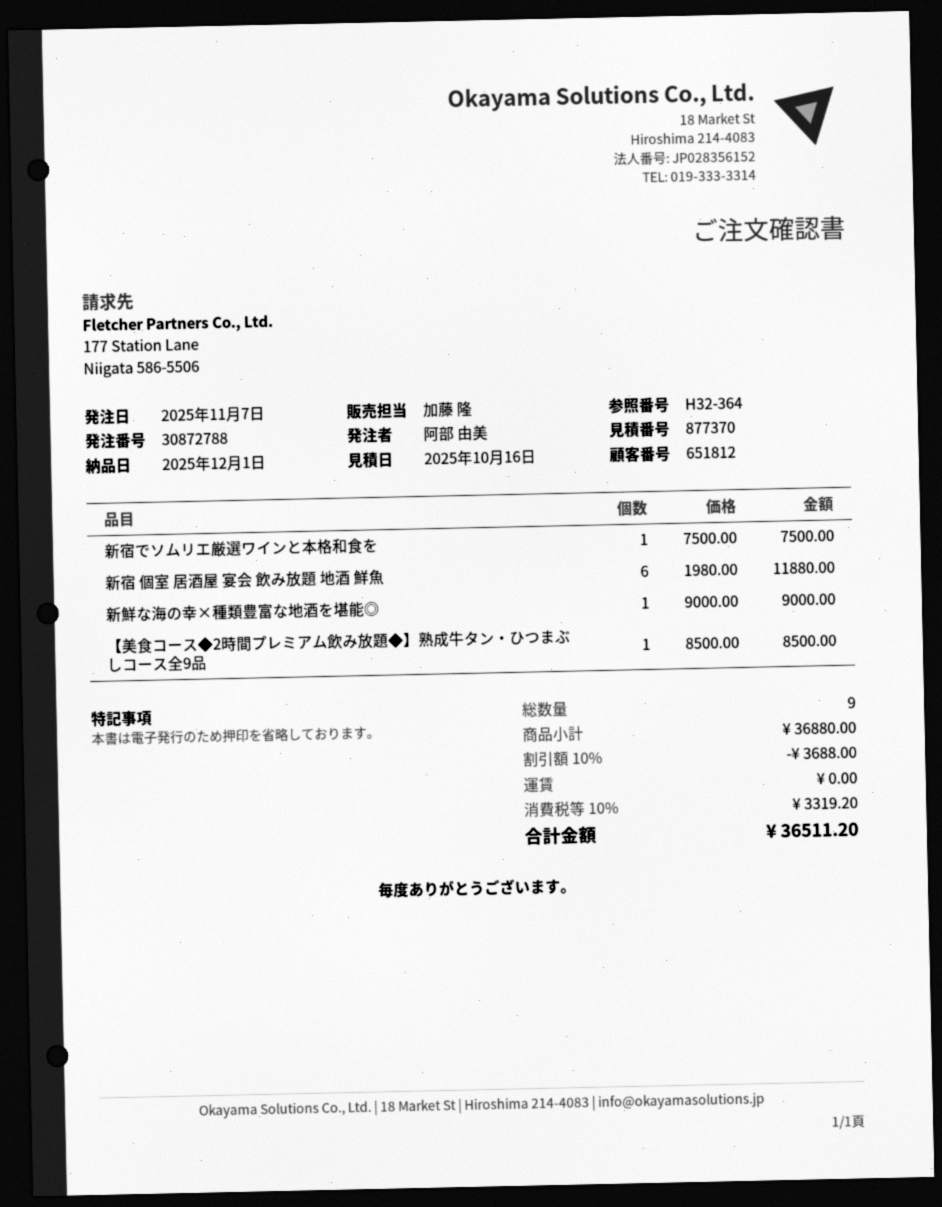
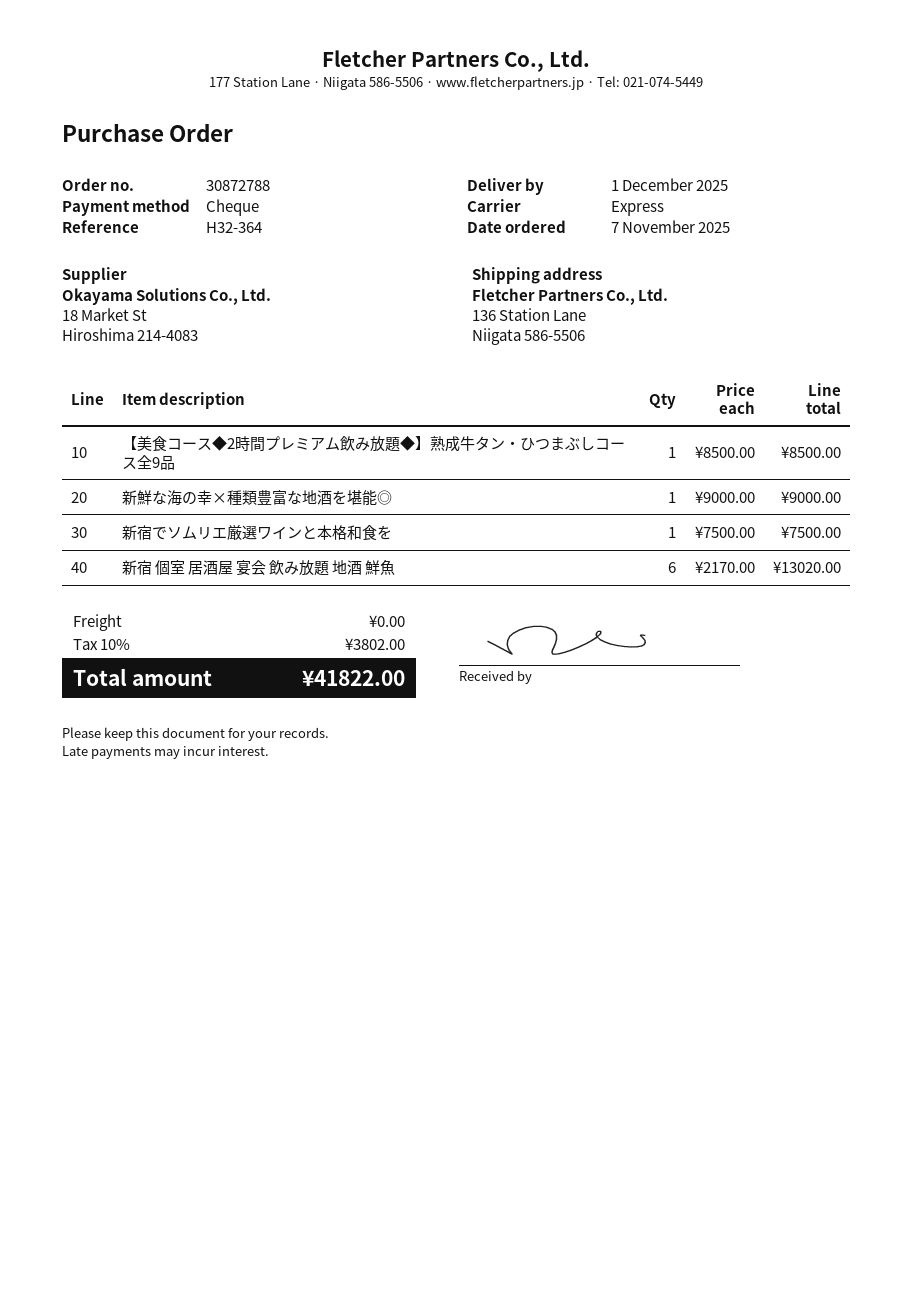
新宿 個室 居酒屋 宴会 飲み放題 地酒 鮮魚: 6 x 1980.00 = 11880.00 -> 6 x 2170.00 = 13020.00
discount: 10% = 3688.00 -> none
tax: 10% = 3319.20 -> 10% = 3802.00
total: 36511.20 -> 41822.00

